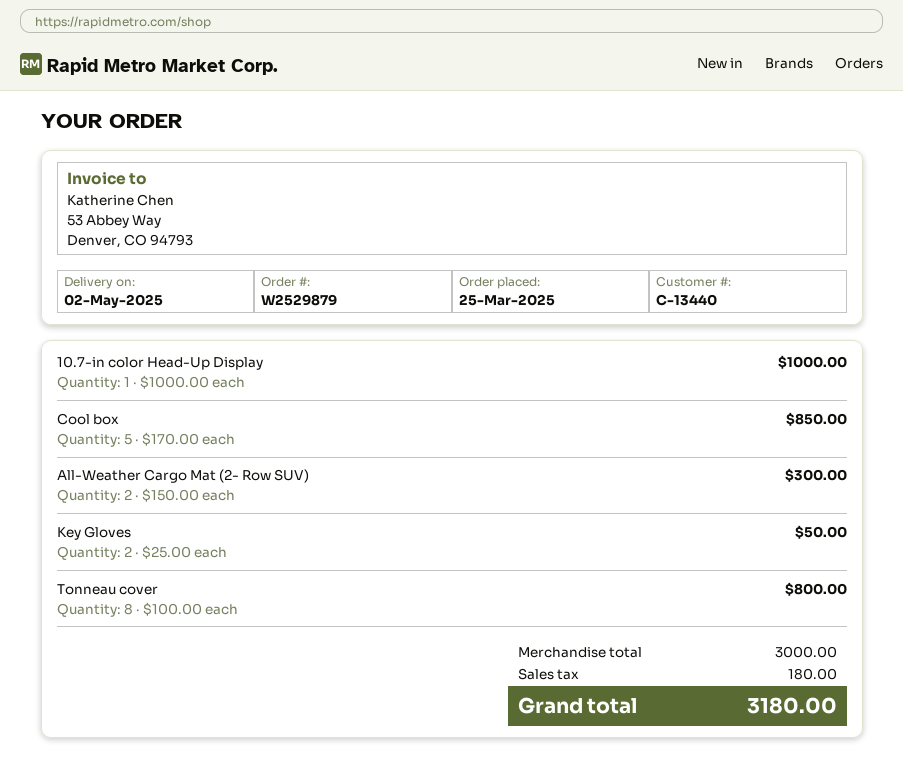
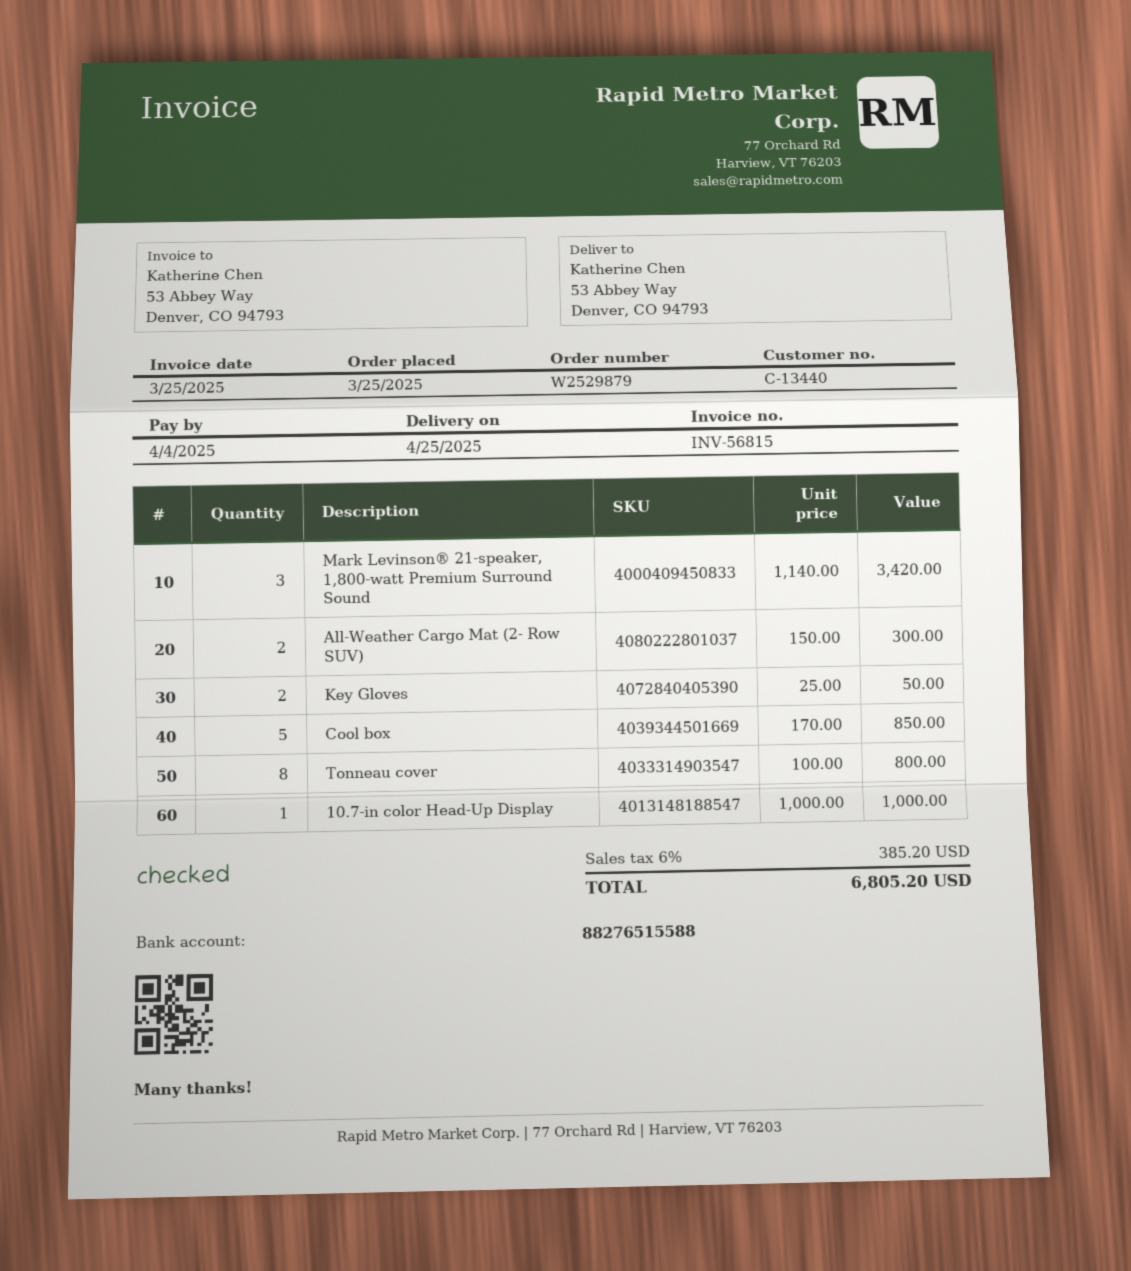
delivery date: 2025-05-02 -> 2025-04-25
Mark Levinson® 21-speaker, 1,800-watt Premium Surround Sound: none -> 3 x 1140.00 = 3420.00
tax: 180.00 -> 385.20
total: 3180.00 -> 6805.20

